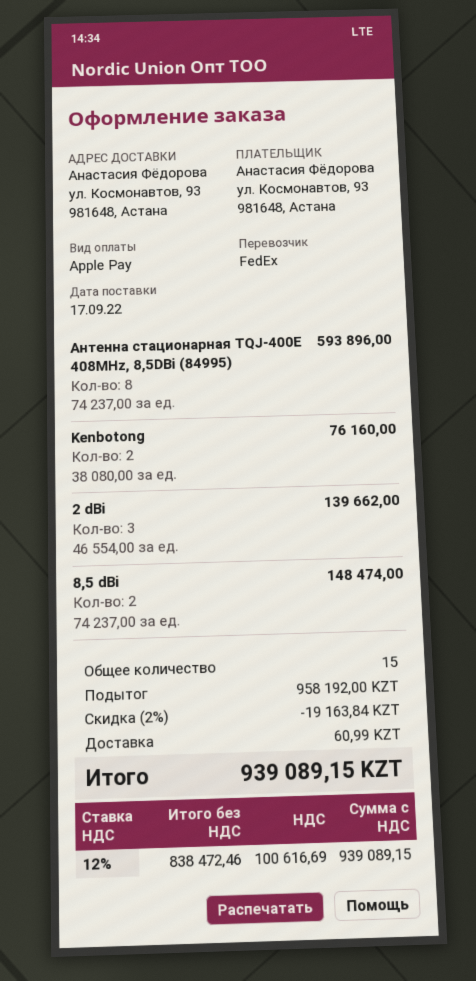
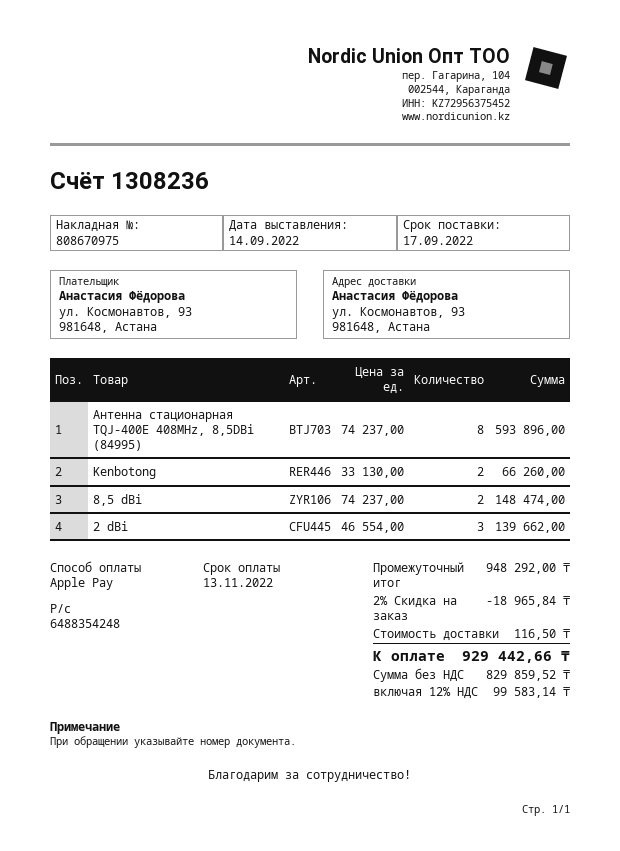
Kenbotong: 2 x 38080.00 = 76160.00 -> 2 x 33130.00 = 66260.00
subtotal: 958192.00 -> 948292.00
discount: 2% = 19163.84 -> 2% = 18965.84
shipping: 60.99 -> 116.50
net: 838472.46 -> 829859.52
tax: 12% = 100616.69 -> 12% = 99583.14
total: 939089.15 -> 929442.66

